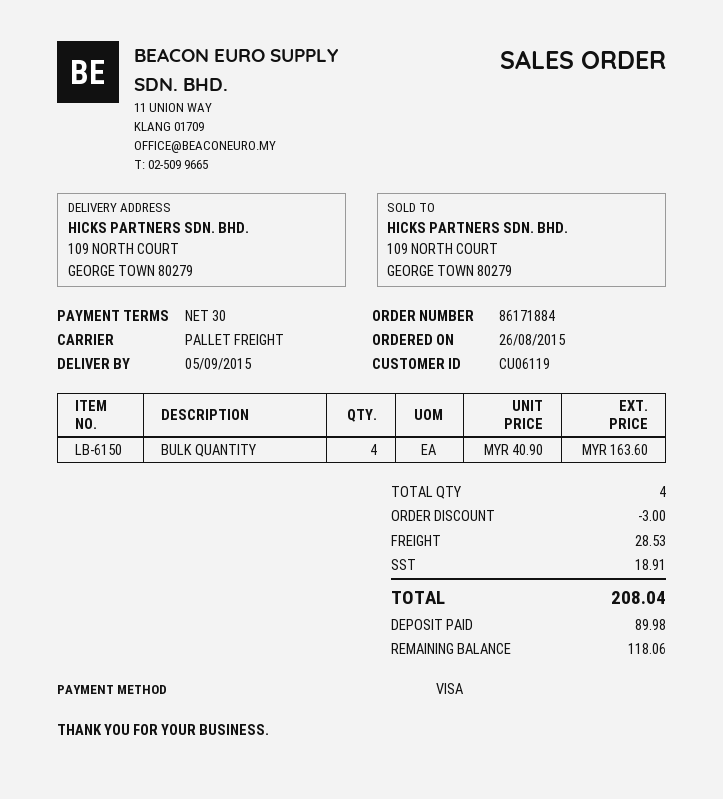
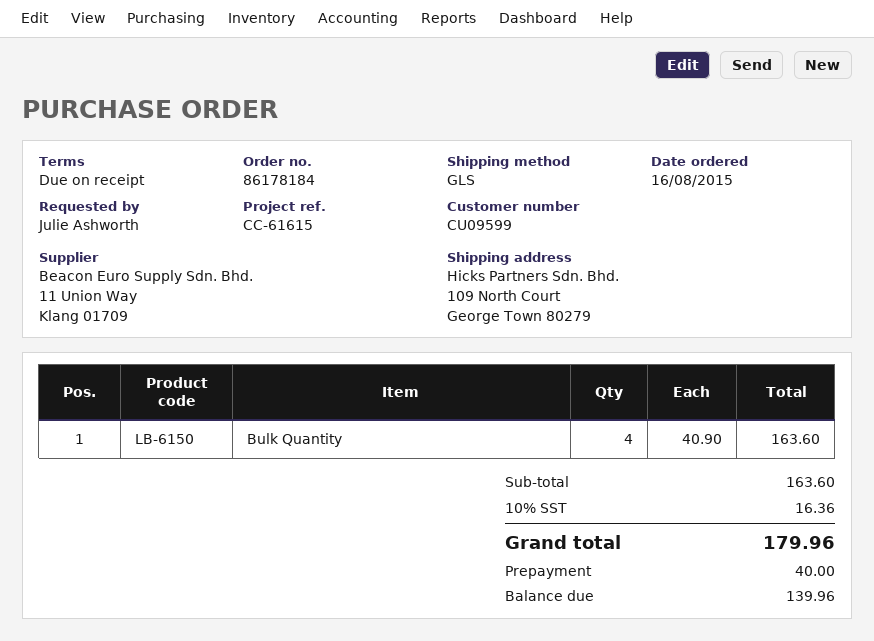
order number: 86171884 -> 86178184
order date: 2015-08-26 -> 2015-08-16
payment terms: 30 days -> on receipt
customer number: CU06119 -> CU09599
shipping method: pallet freight -> GLS
discount: 3.00 -> none
shipping: 28.53 -> none
tax: 18.91 -> 16.36
total: 208.04 -> 179.96
deposit: 89.98 -> 40.00
balance: 118.06 -> 139.96

